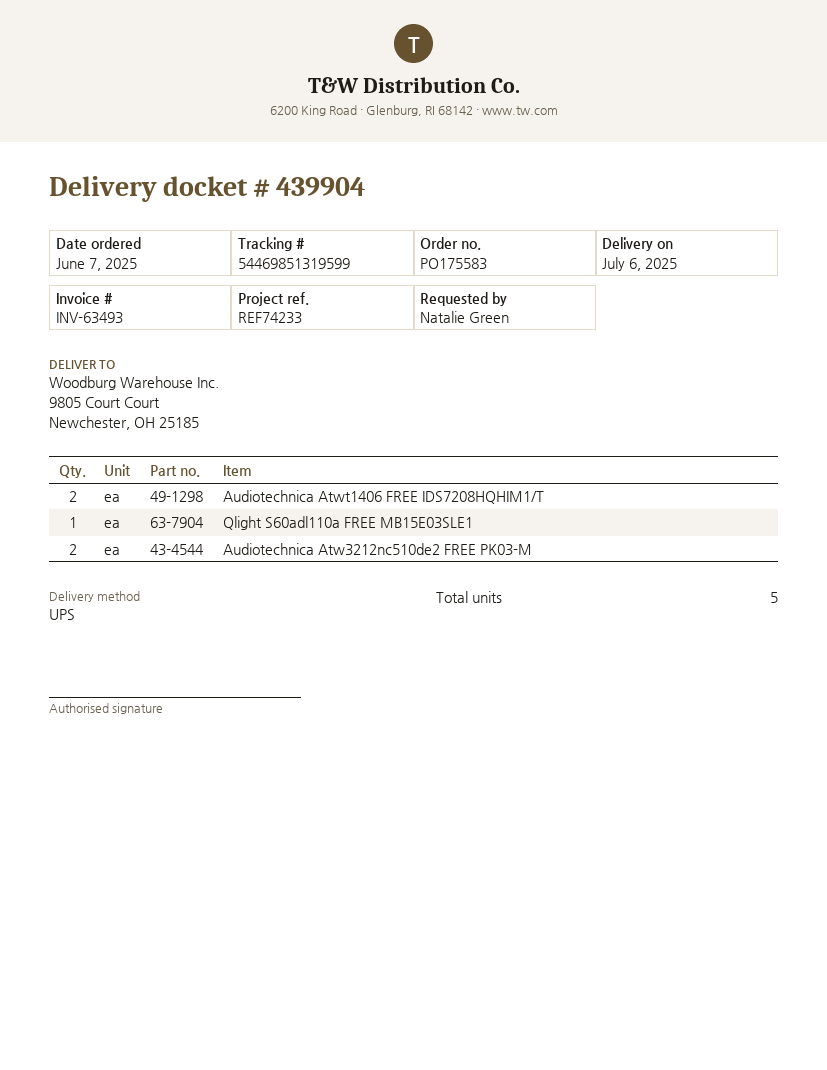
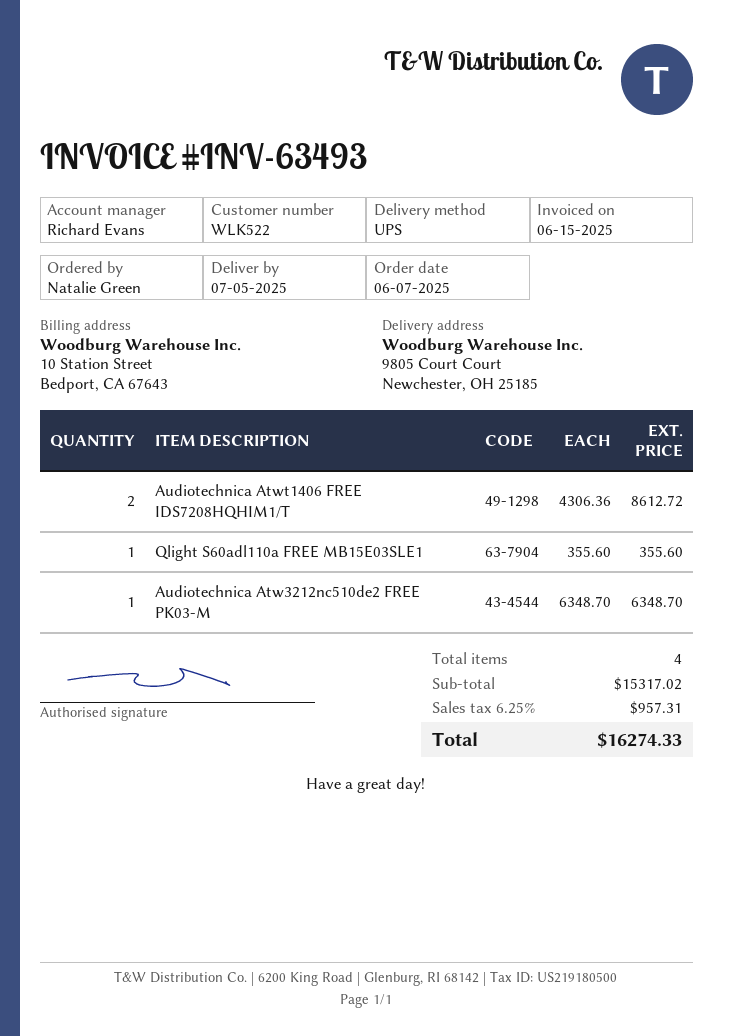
delivery date: 2025-07-06 -> 2025-07-05
Audiotechnica Atw3212nc510de2 FREE PK03-M: 2 -> 1
total quantity: 5 -> 4

